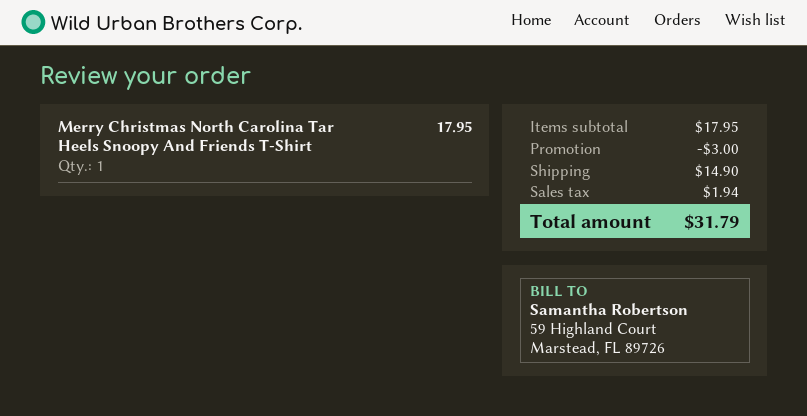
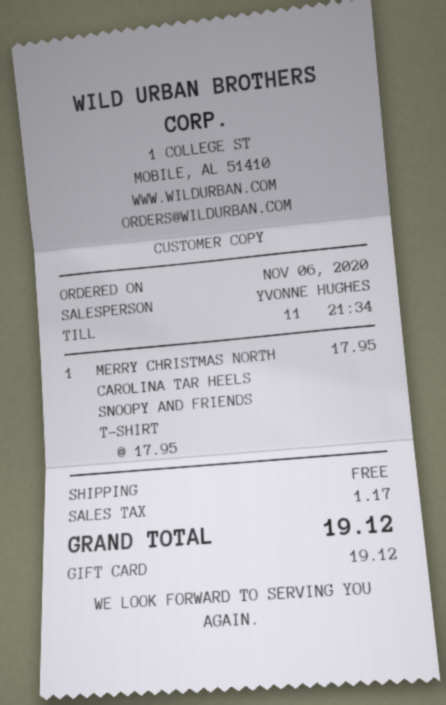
discount: 3.00 -> none
shipping: 14.90 -> 0.00
tax: 1.94 -> 1.17
total: 31.79 -> 19.12

